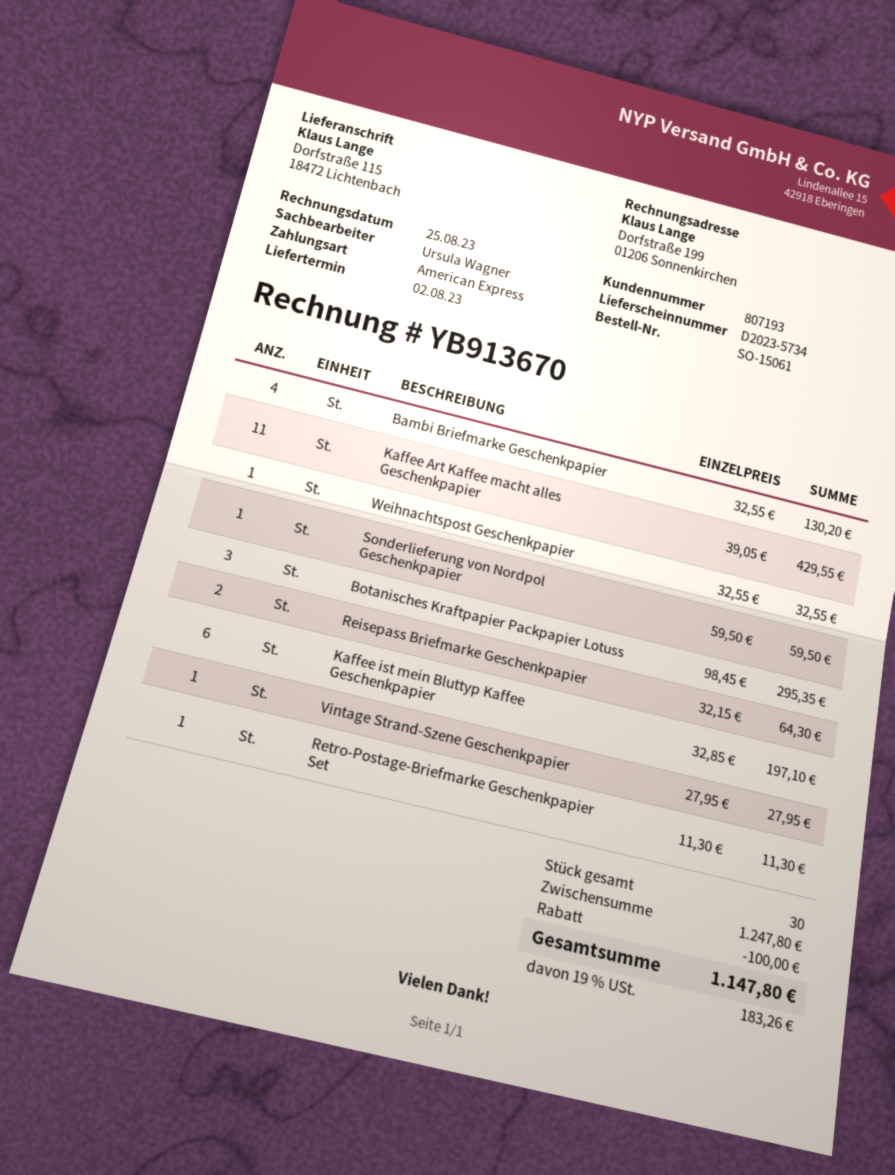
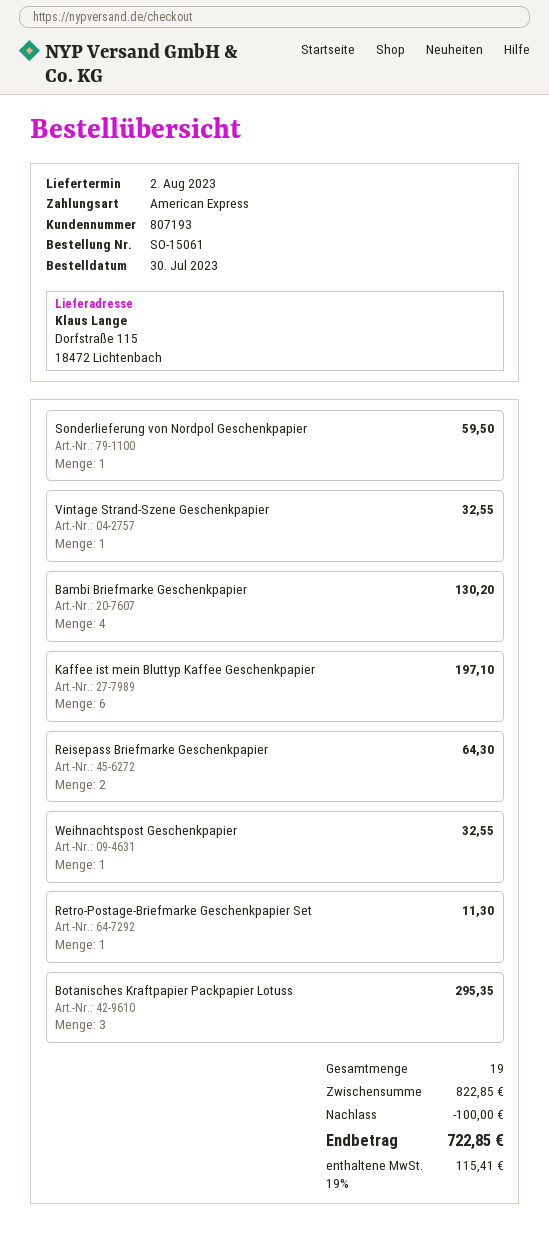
Kaffee Art Kaffee macht alles Geschenkpapier: 11 for 429.55 -> none
Vintage Strand-Szene Geschenkpapier: 1 for 27.95 -> 1 for 32.55
total quantity: 30 -> 19
subtotal: 1247.80 -> 822.85
tax: 19% = 183.26 -> 19% = 115.41
total: 1147.80 -> 722.85

